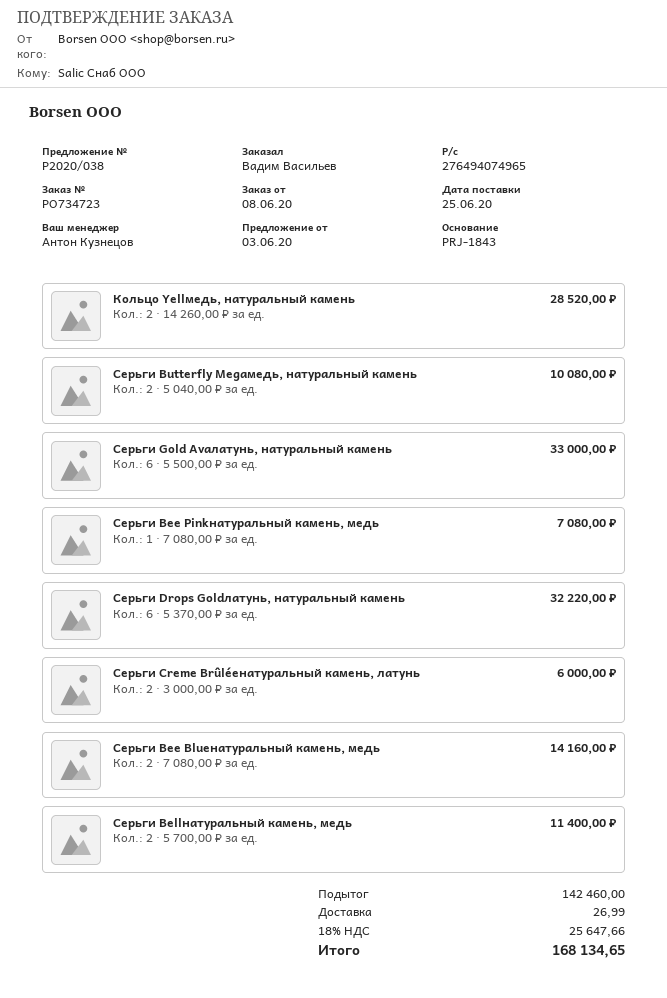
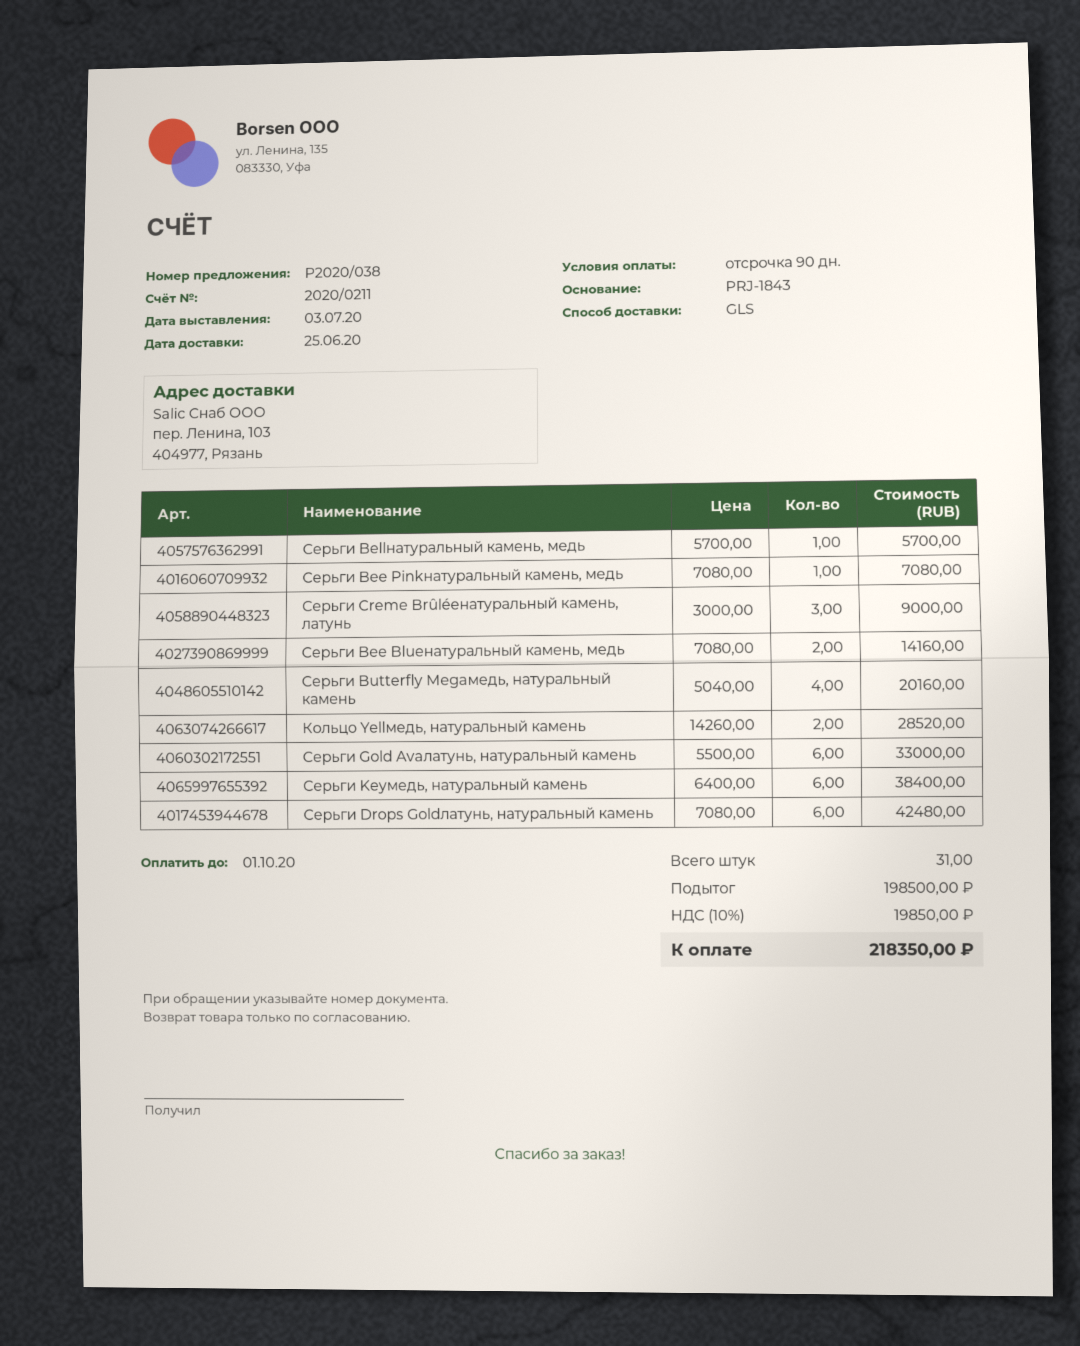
Серьги Butterfly Megaмедь, натуральный камень: 2 x 5040.00 = 10080.00 -> 4 x 5040.00 = 20160.00
Серьги Drops Goldлатунь, натуральный камень: 6 x 5370.00 = 32220.00 -> 6 x 7080.00 = 42480.00
Серьги Creme Brûléeнатуральный камень, латунь: 2 x 3000.00 = 6000.00 -> 3 x 3000.00 = 9000.00
Серьги Bellнатуральный камень, медь: 2 x 5700.00 = 11400.00 -> 1 x 5700.00 = 5700.00
Серьги Keyмедь, натуральный камень: none -> 6 x 6400.00 = 38400.00
subtotal: 142460.00 -> 198500.00
shipping: 26.99 -> none
tax: 18% = 25647.66 -> 10% = 19850.00
total: 168134.65 -> 218350.00

